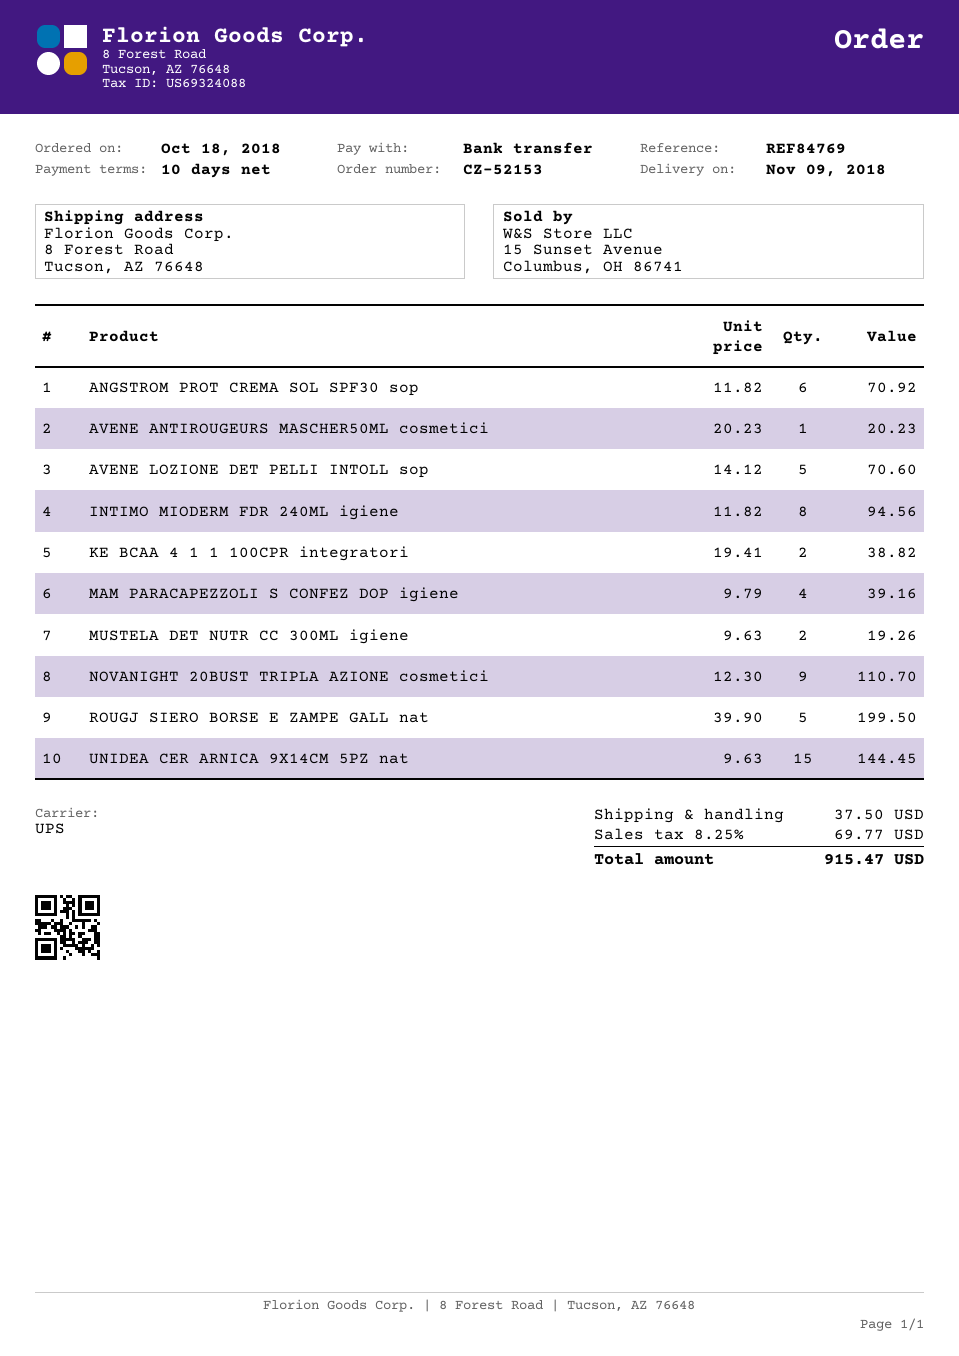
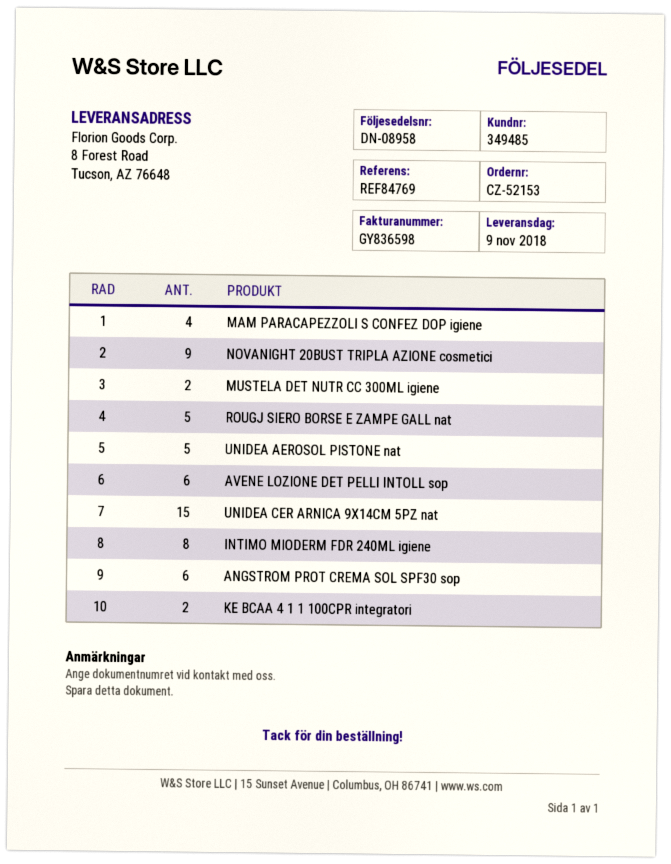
AVENE ANTIROUGEURS MASCHER50ML cosmetici: 1 -> none
AVENE LOZIONE DET PELLI INTOLL sop: 5 -> 6
UNIDEA AEROSOL PISTONE nat: none -> 5

